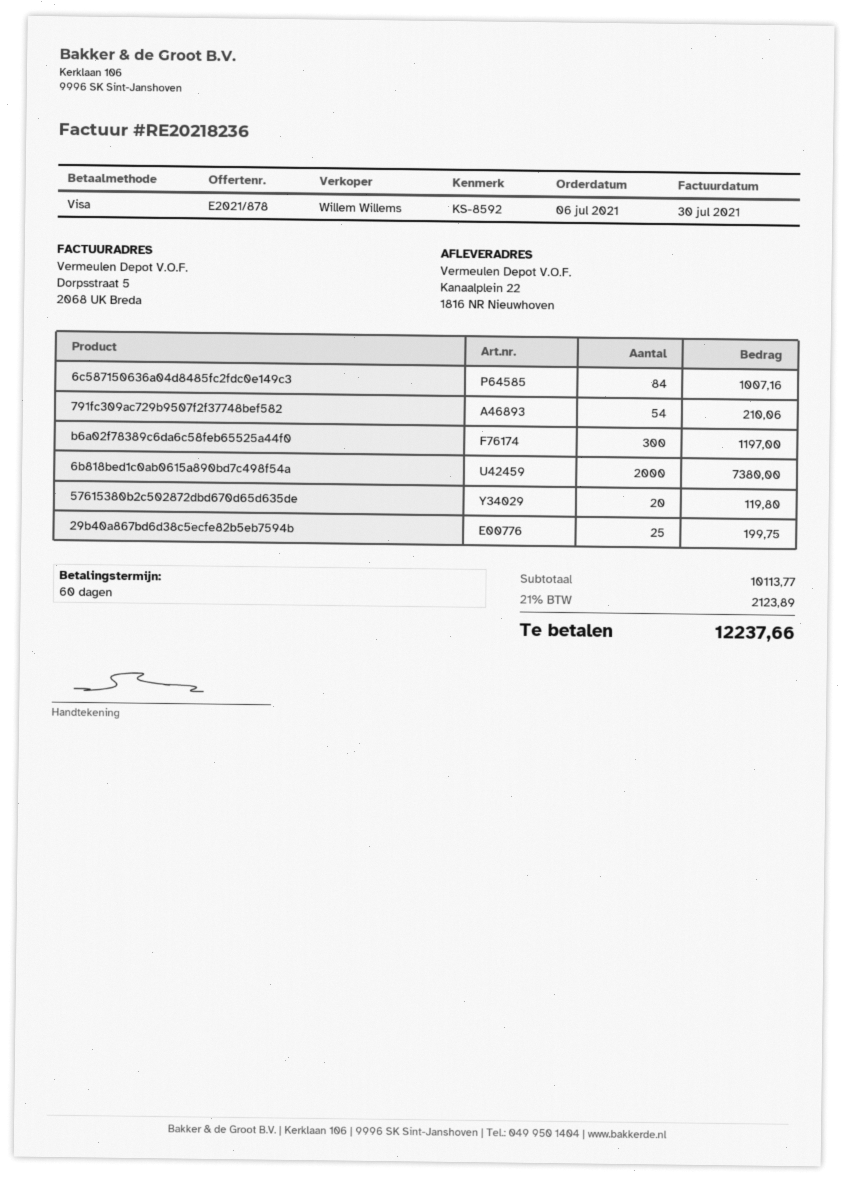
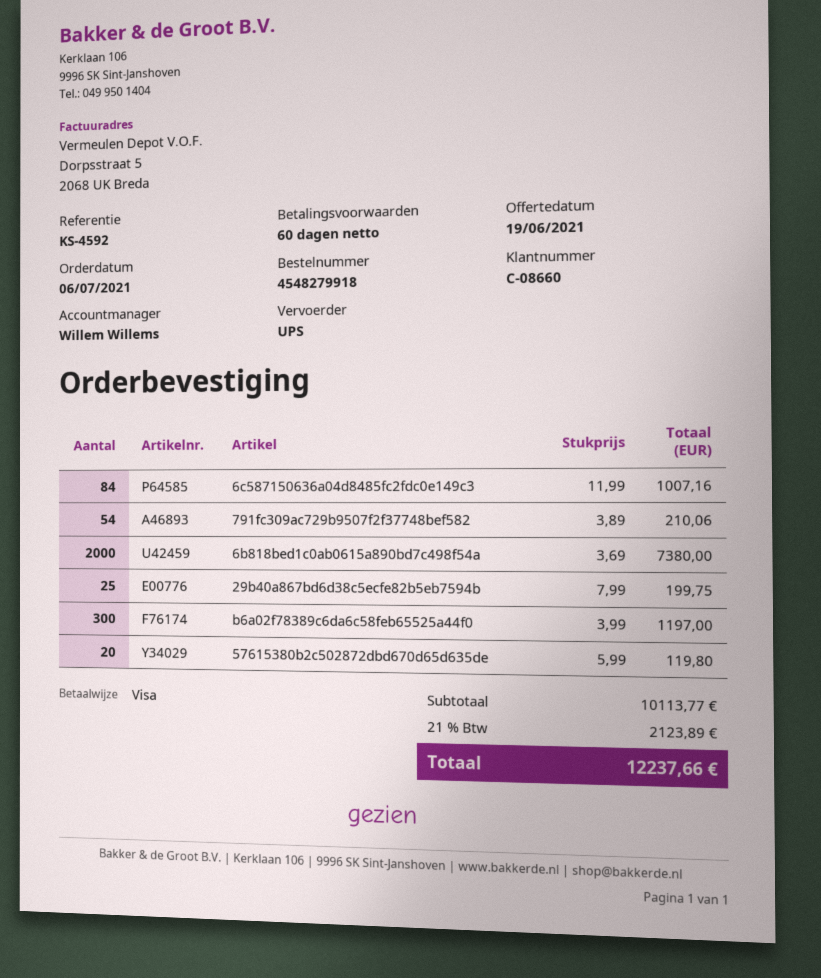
reference: KS-8592 -> KS-4592

